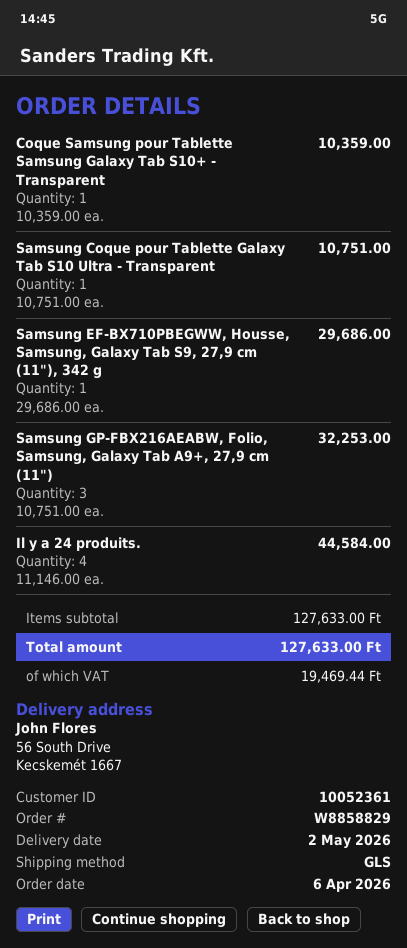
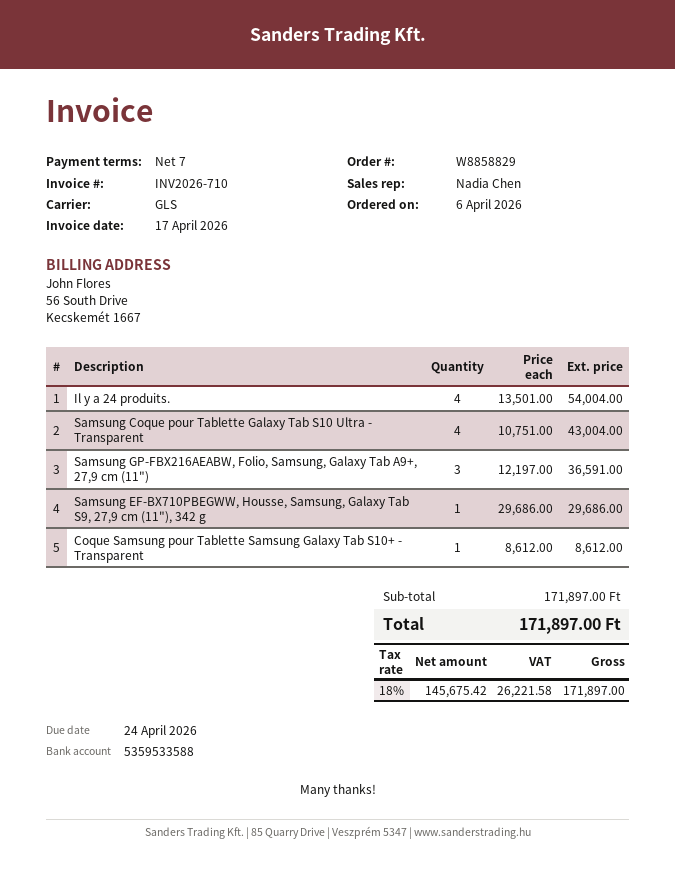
Coque Samsung pour Tablette Samsung Galaxy Tab S10+ - Transparent: 1 x 10359.00 = 10359.00 -> 1 x 8612.00 = 8612.00
Samsung Coque pour Tablette Galaxy Tab S10 Ultra - Transparent: 1 x 10751.00 = 10751.00 -> 4 x 10751.00 = 43004.00
Samsung GP-FBX216AEABW, Folio, Samsung, Galaxy Tab A9+, 27,9 cm (11"): 3 x 10751.00 = 32253.00 -> 3 x 12197.00 = 36591.00
Il y a 24 produits.: 4 x 11146.00 = 44584.00 -> 4 x 13501.00 = 54004.00
subtotal: 127633.00 -> 171897.00
tax: 19469.44 -> 26221.58
total: 127633.00 -> 171897.00

